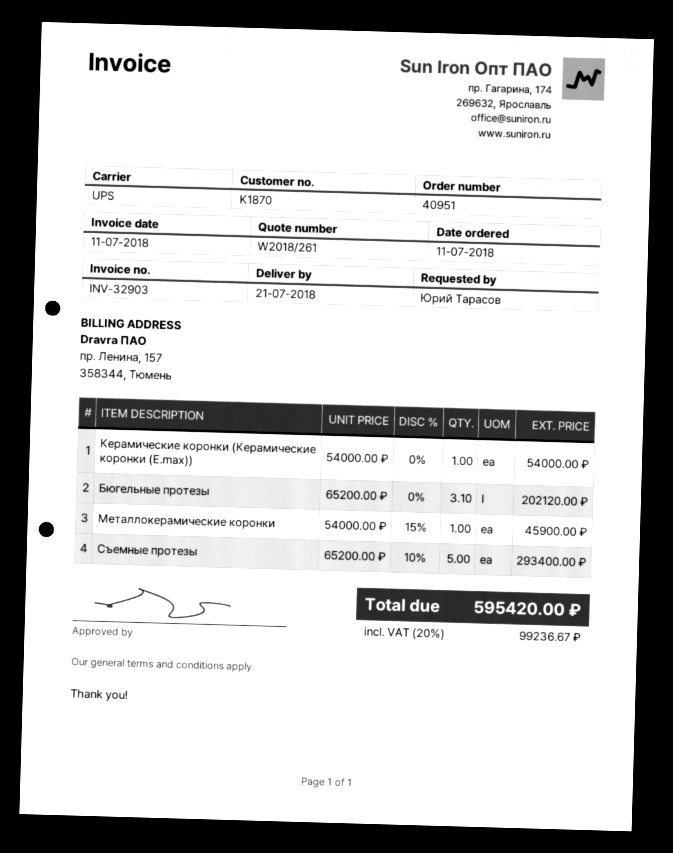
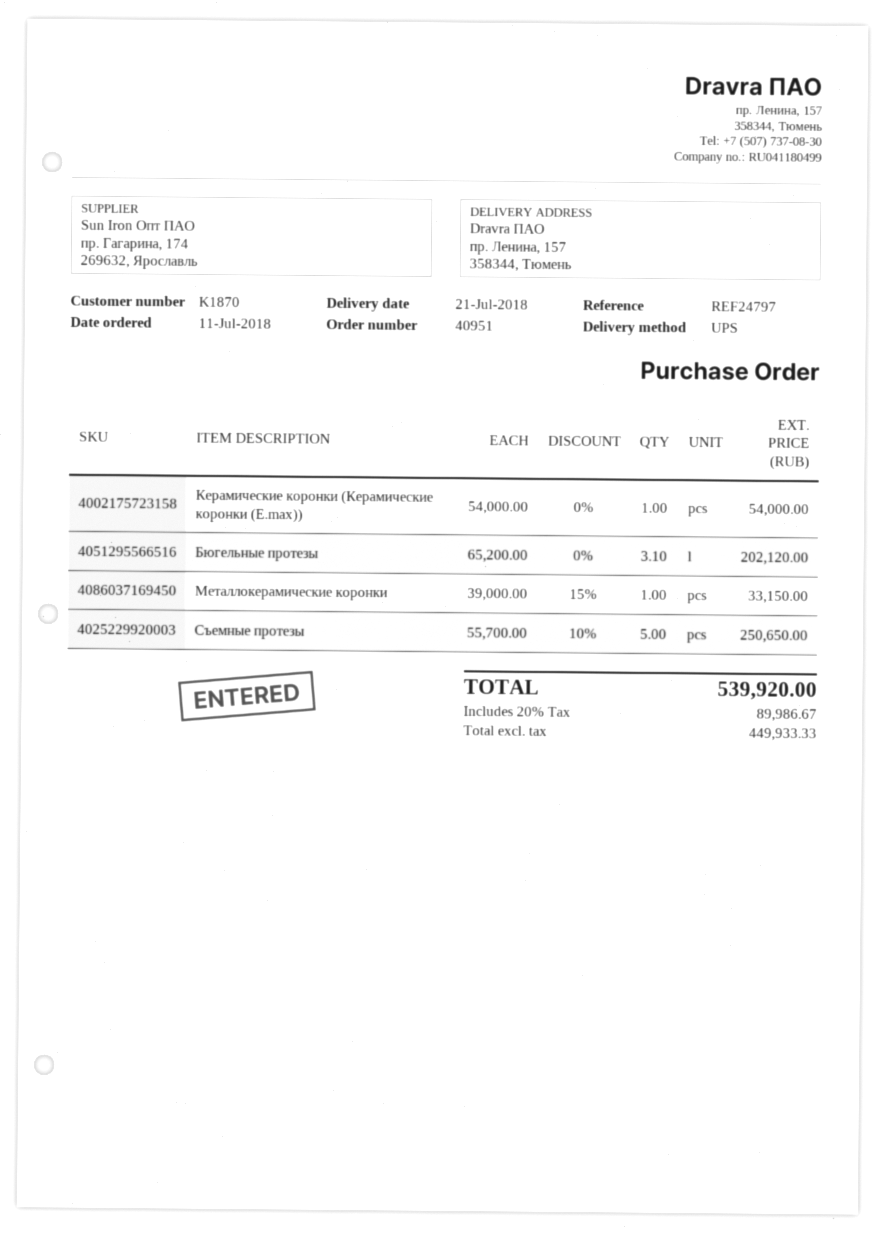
Металлокерамические коронки: 1 x 54000.00 - 15% = 45900.00 -> 1 x 39000.00 - 15% = 33150.00
Съемные протезы: 5 x 65200.00 - 10% = 293400.00 -> 5 x 55700.00 - 10% = 250650.00
tax: 20% = 99236.67 -> 20% = 89986.67
total: 595420.00 -> 539920.00

